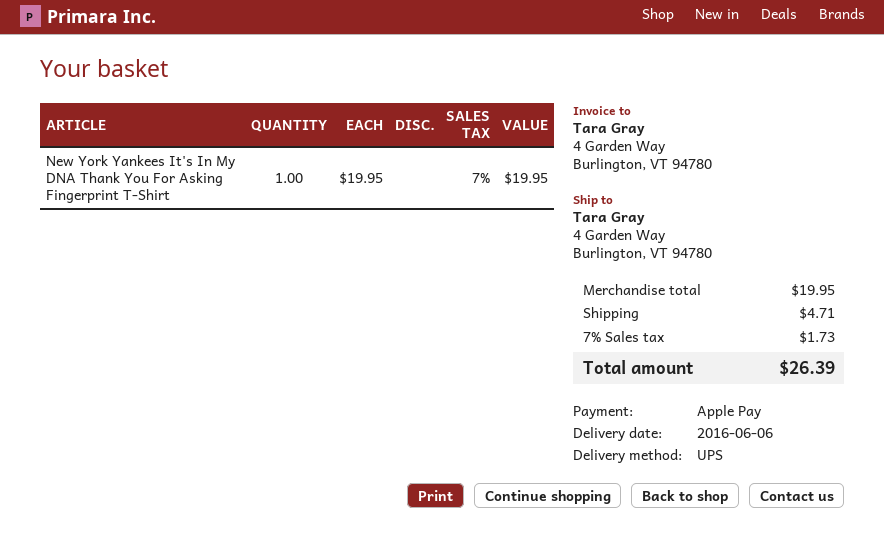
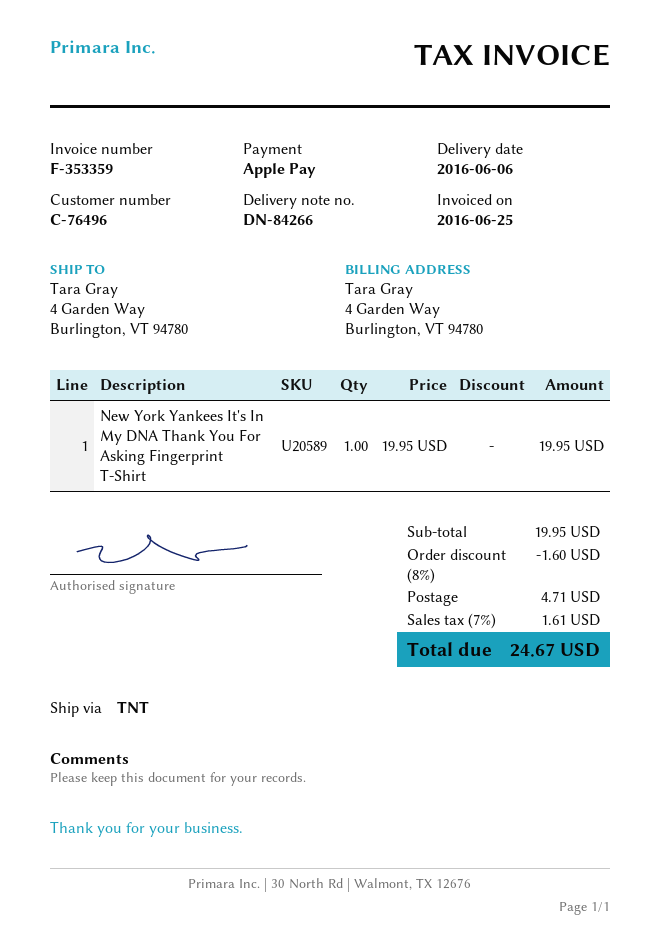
shipping method: UPS -> TNT
discount: none -> 8% = 1.60
tax: 7% = 1.73 -> 7% = 1.61
total: 26.39 -> 24.67

